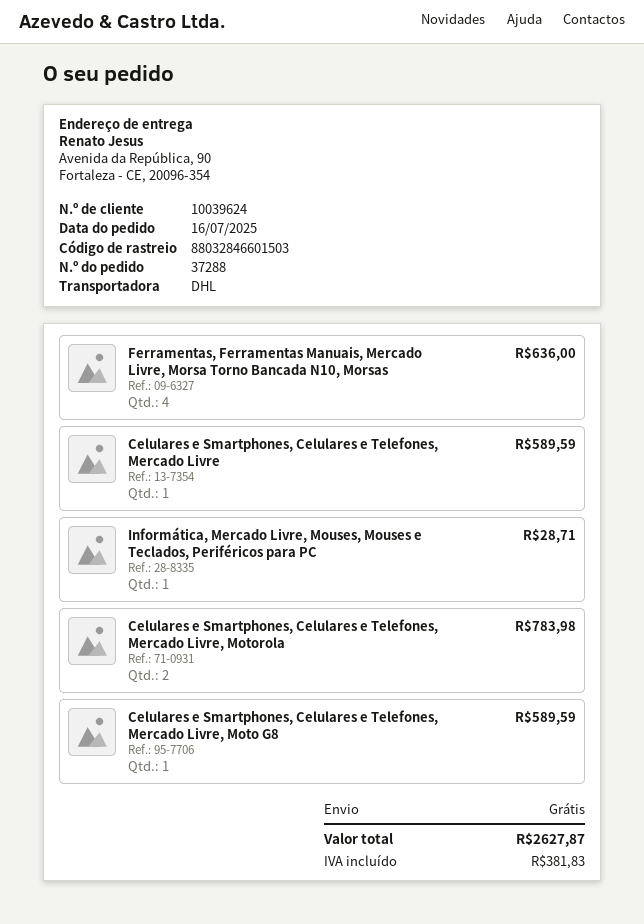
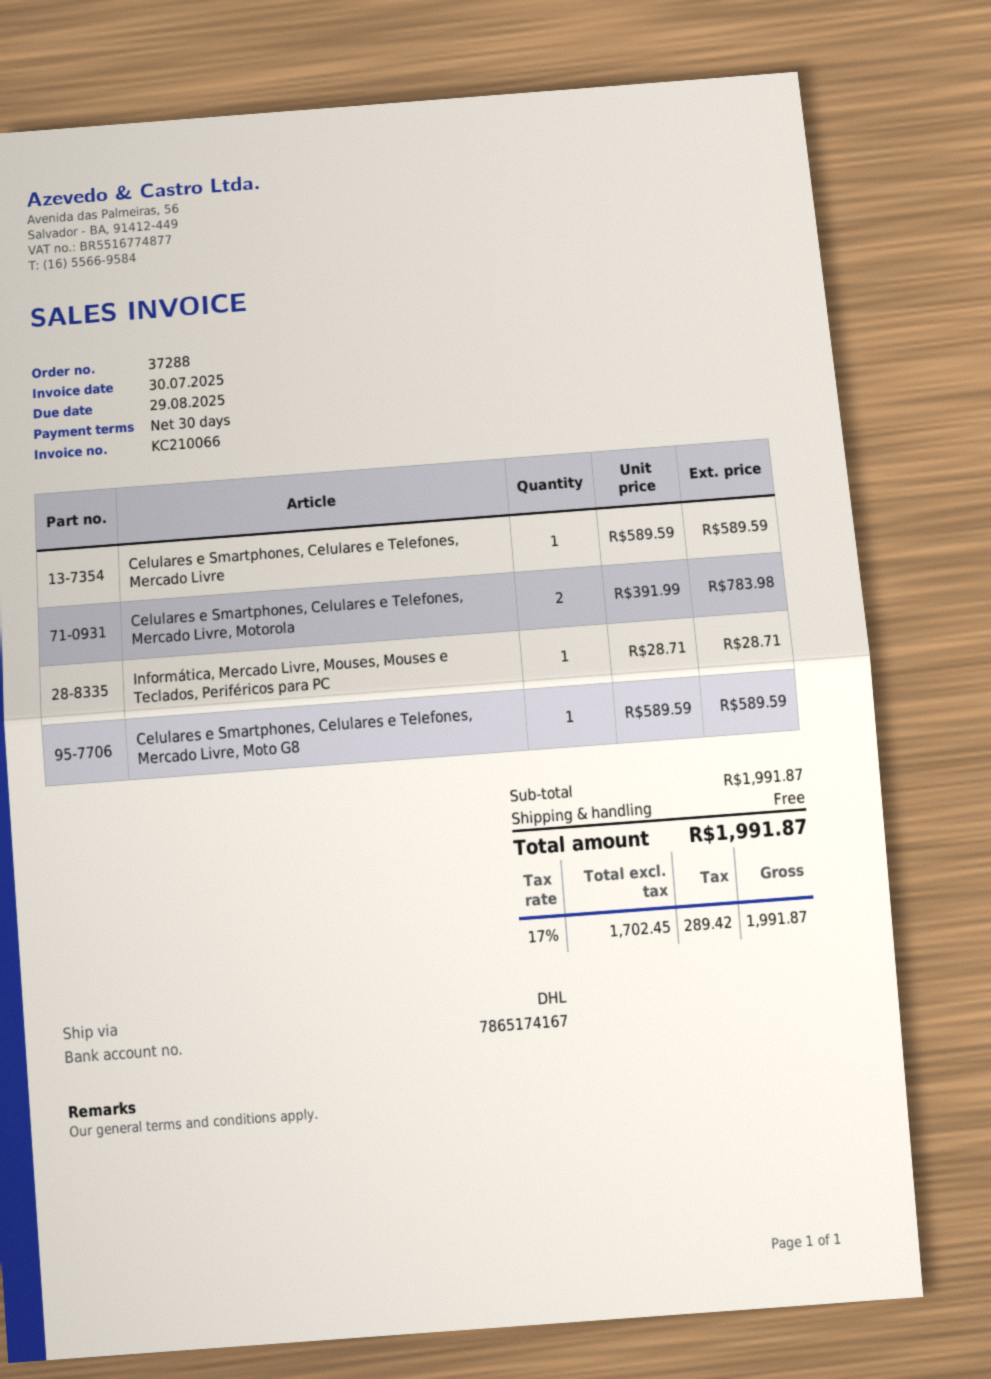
Ferramentas, Ferramentas Manuais, Mercado Livre, Morsa Torno Bancada N10, Morsas: 4 for 636.00 -> none
tax: 381.83 -> 289.42
total: 2627.87 -> 1991.87

